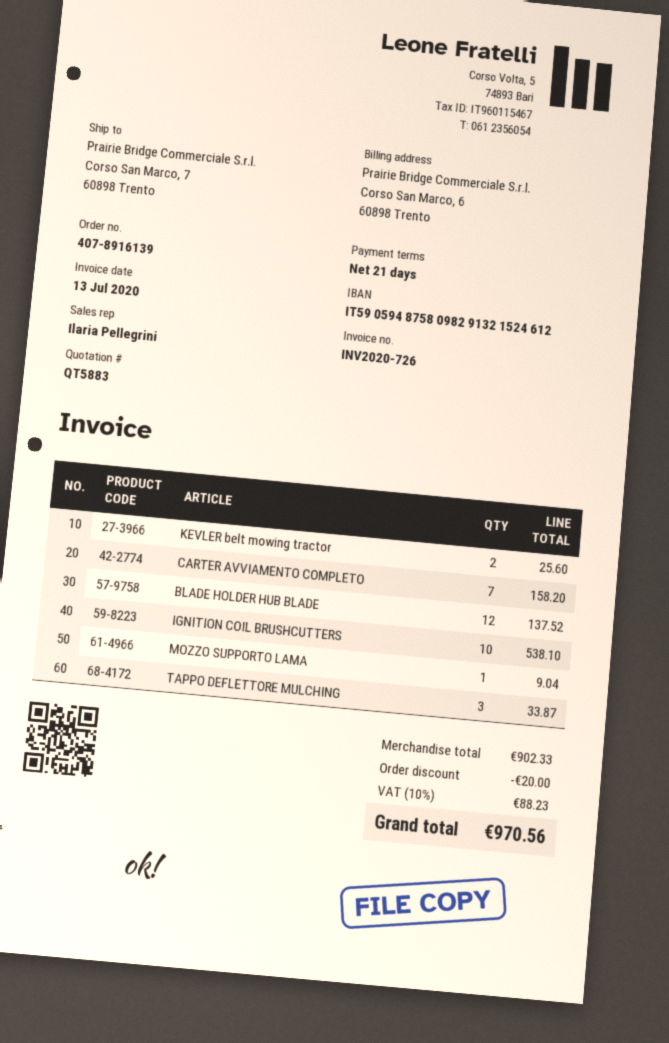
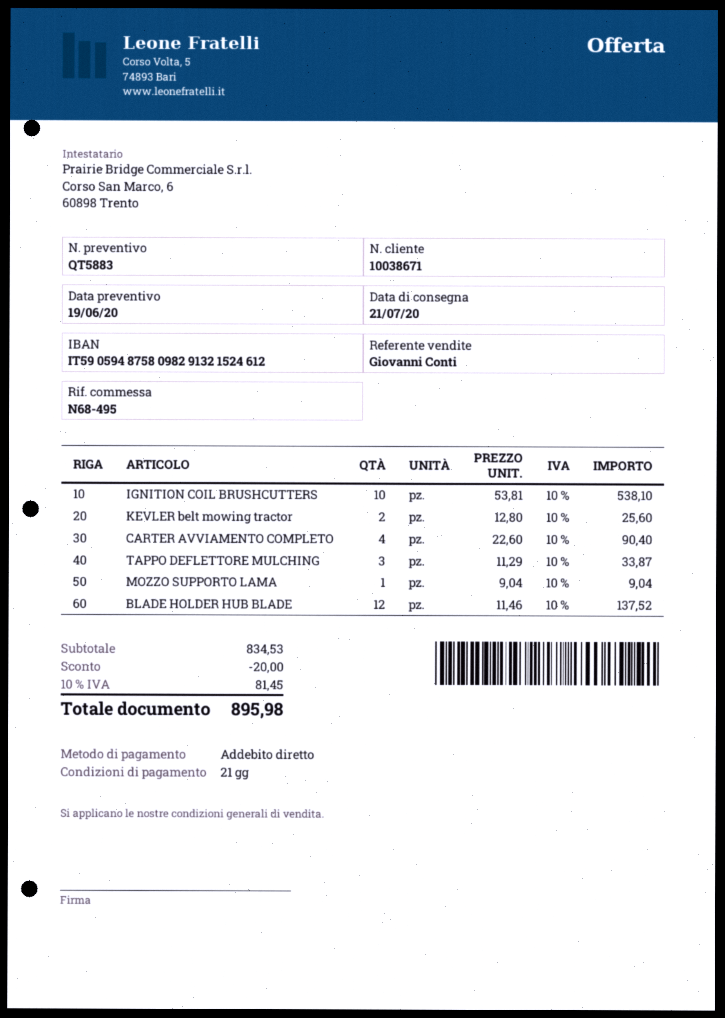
sales rep: Ilaria Pellegrini -> Giovanni Conti
CARTER AVVIAMENTO COMPLETO: 7 for 158.20 -> 4 for 90.40
subtotal: 902.33 -> 834.53
tax: 10% = 88.23 -> 10% = 81.45
total: 970.56 -> 895.98

